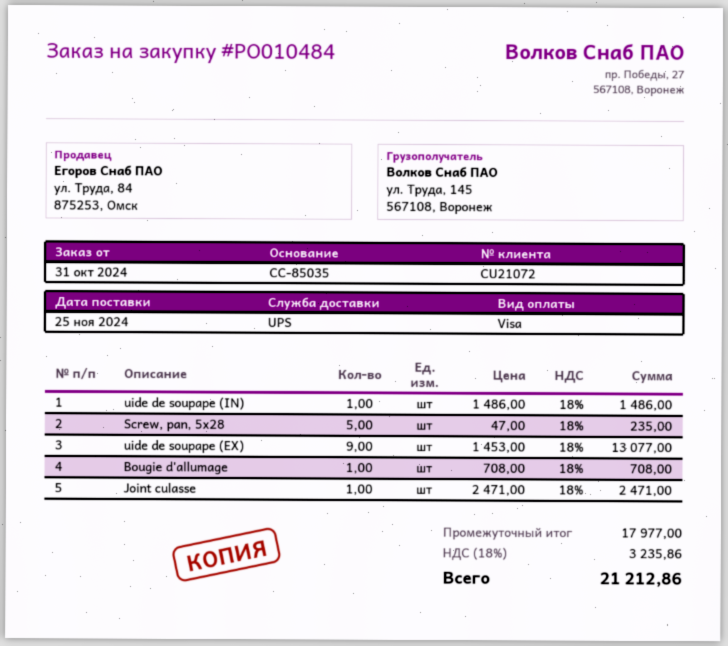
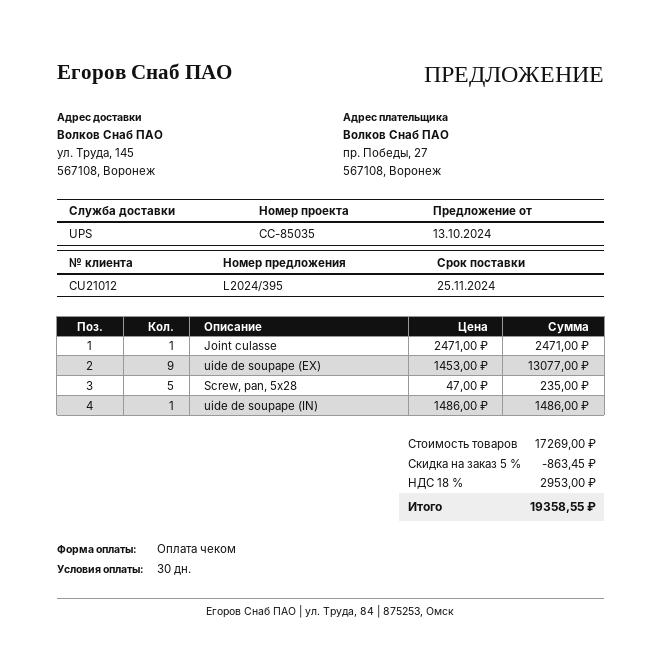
customer number: CU21072 -> CU21012
payment method: Visa -> cheque
Bougie d'allumage: 1 x 708.00 = 708.00 -> none
subtotal: 17977.00 -> 17269.00
discount: none -> 5% = 863.45
tax: 18% = 3235.86 -> 18% = 2953.00
total: 21212.86 -> 19358.55

